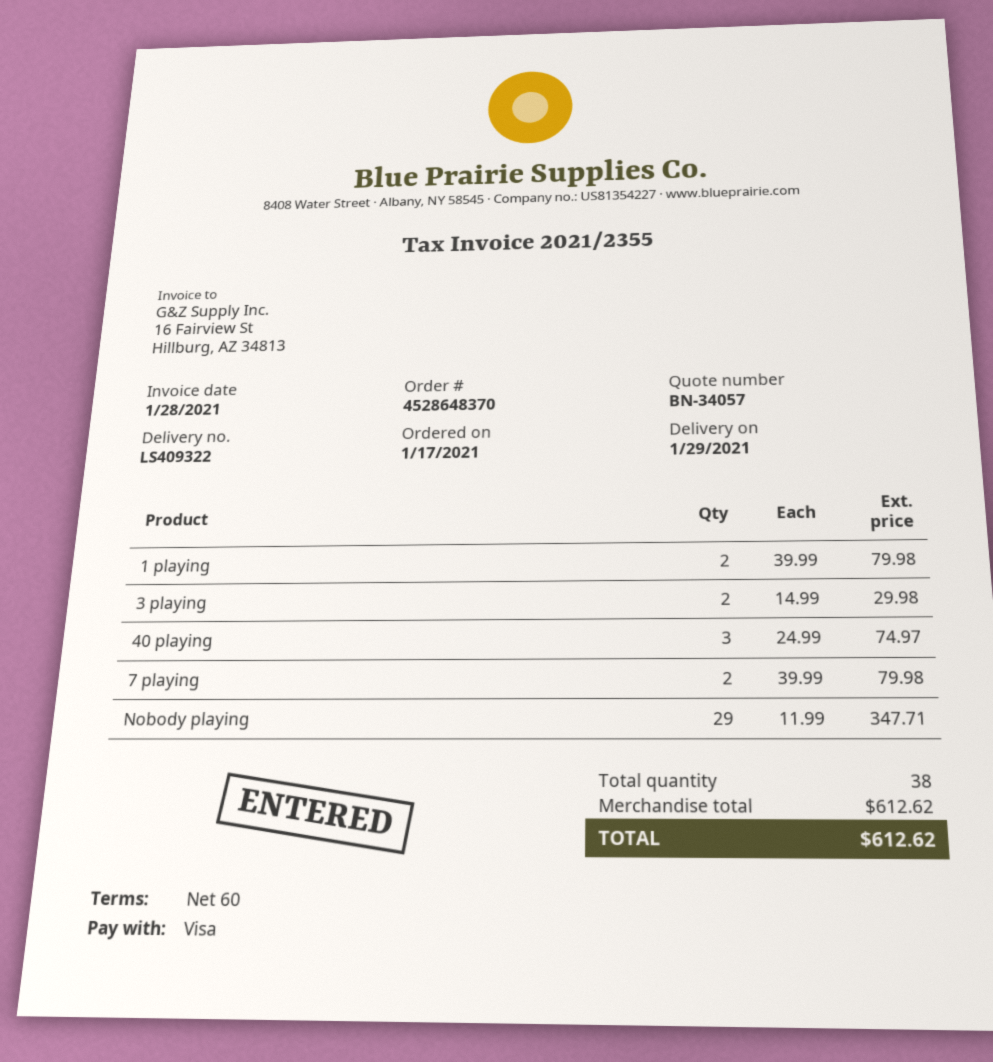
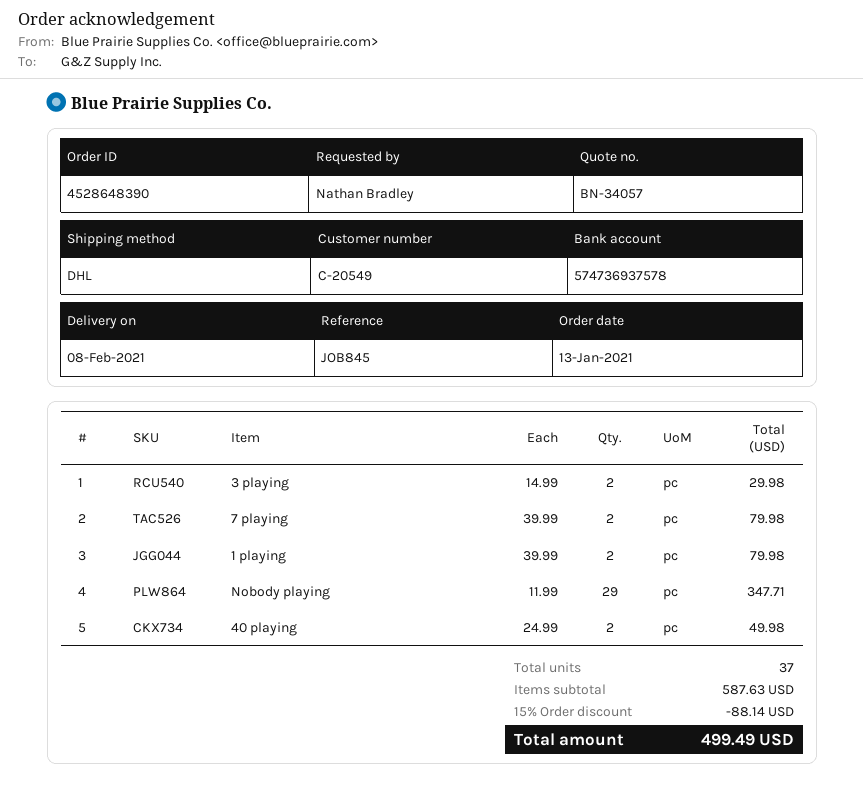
order number: 4528648370 -> 4528648390
order date: 2021-01-17 -> 2021-01-13
delivery date: 2021-01-29 -> 2021-02-08
40 playing: 3 x 24.99 = 74.97 -> 2 x 24.99 = 49.98
total quantity: 38 -> 37
subtotal: 612.62 -> 587.63
discount: none -> 15% = 88.14
total: 612.62 -> 499.49

